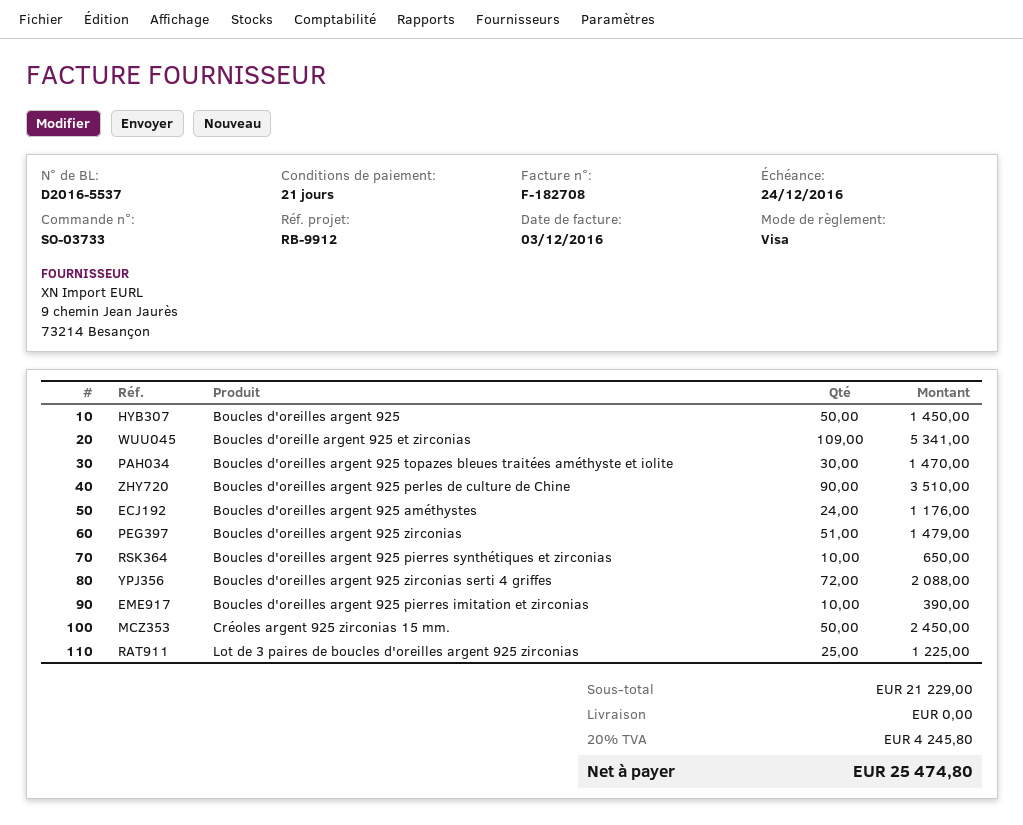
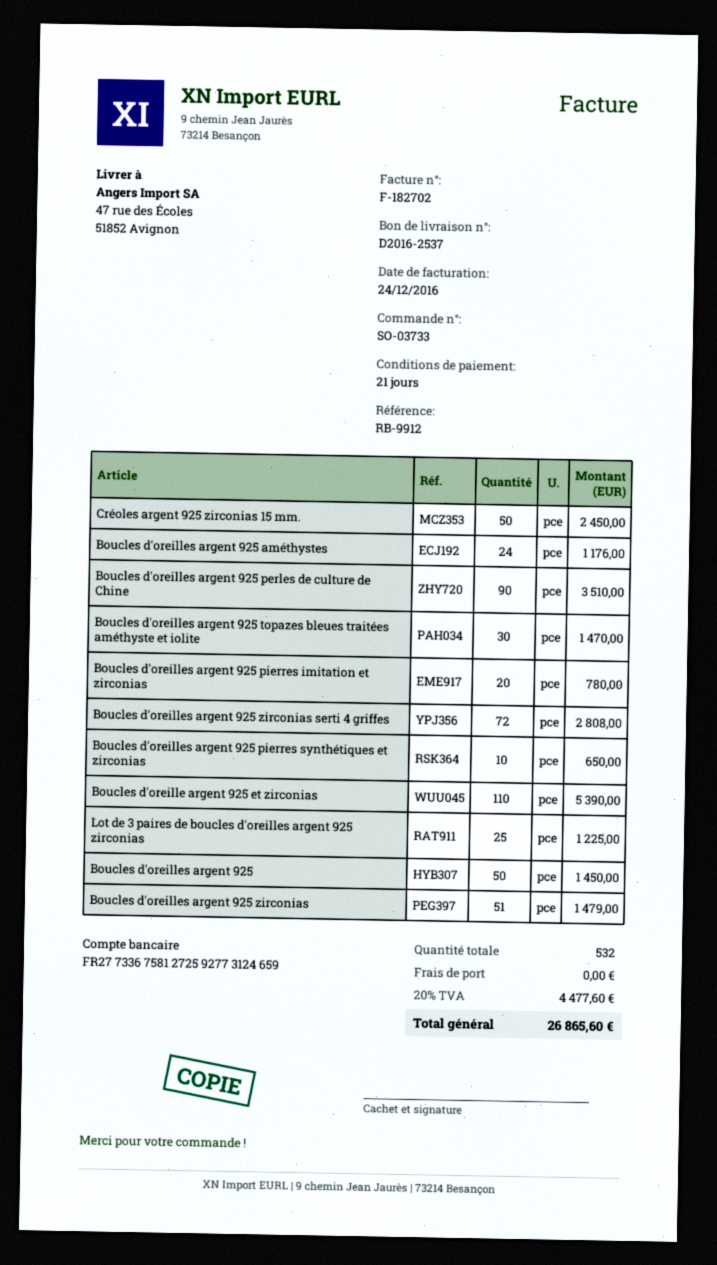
delivery note number: D2016-5537 -> D2016-2537
invoice number: F-182708 -> F-182702
invoice date: 2016-12-03 -> 2016-12-24
Boucles d'oreille argent 925 et zirconias: 109 for 5341.00 -> 110 for 5390.00
Boucles d'oreilles argent 925 zirconias serti 4 griffes: 72 for 2088.00 -> 72 for 2808.00
Boucles d'oreilles argent 925 pierres imitation et zirconias: 10 for 390.00 -> 20 for 780.00
tax: 20% = 4245.80 -> 20% = 4477.60
total: 25474.80 -> 26865.60

